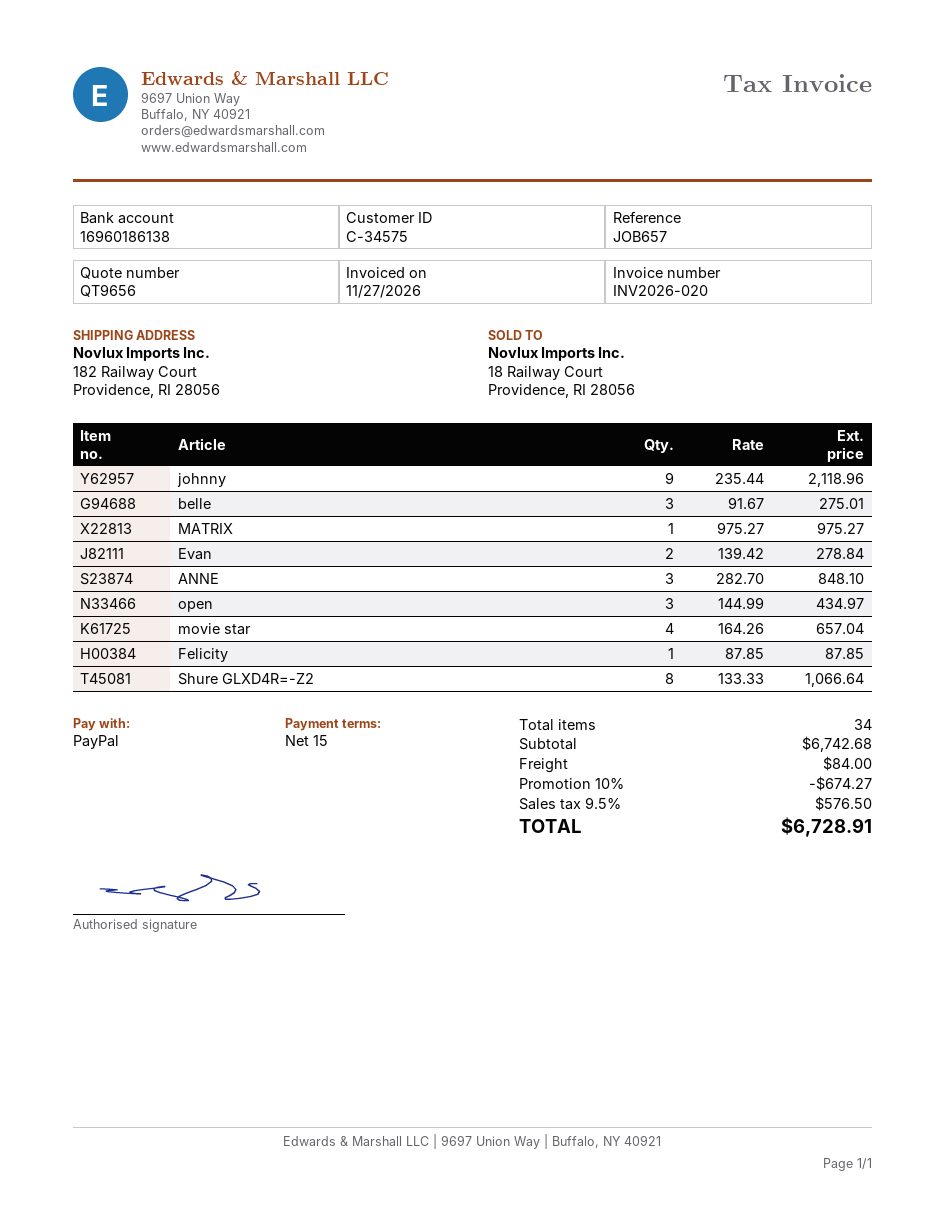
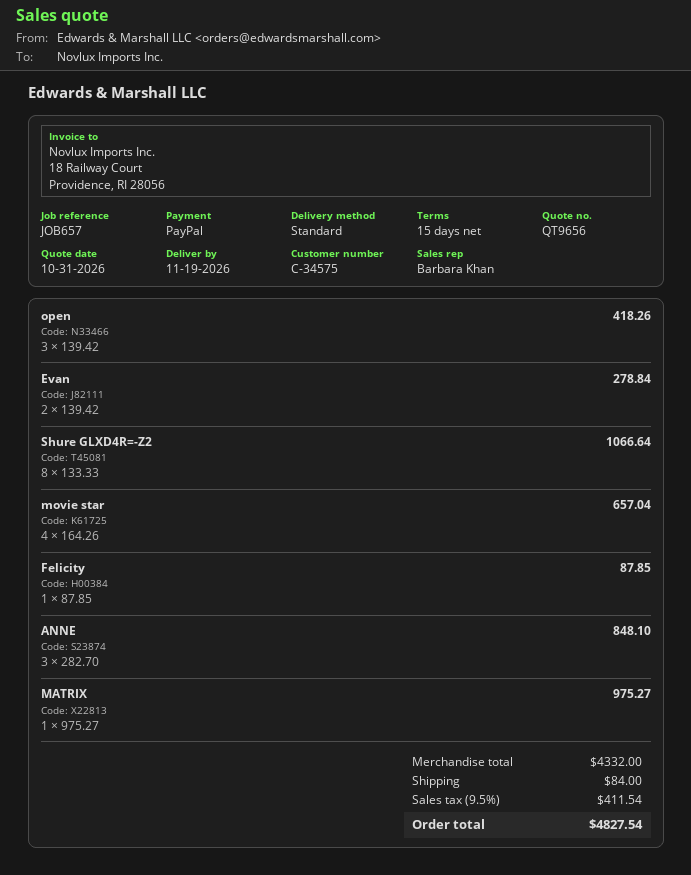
johnny: 9 x 235.44 = 2118.96 -> none
belle: 3 x 91.67 = 275.01 -> none
open: 3 x 144.99 = 434.97 -> 3 x 139.42 = 418.26
subtotal: 6742.68 -> 4332.00
discount: 10% = 674.27 -> none
tax: 9.5% = 576.50 -> 9.5% = 411.54
total: 6728.91 -> 4827.54

